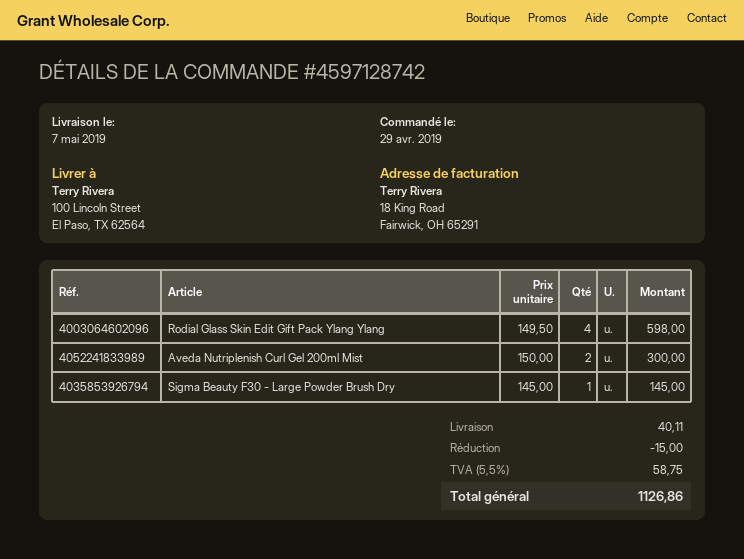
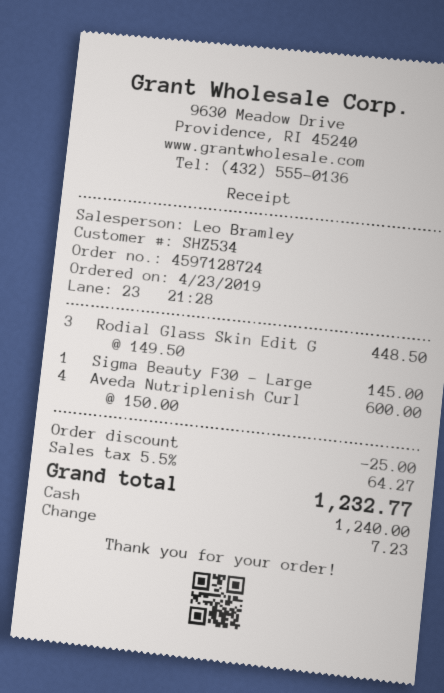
order number: 4597128742 -> 4597128724
order date: 2019-04-29 -> 2019-04-23
Rodial Glass Skin Edit Gift Pack Ylang Ylang: 4 x 149.50 = 598.00 -> 3 x 149.50 = 448.50
Aveda Nutriplenish Curl Gel 200ml Mist: 2 x 150.00 = 300.00 -> 4 x 150.00 = 600.00
discount: 15.00 -> 25.00
shipping: 40.11 -> none
tax: 5.5% = 58.75 -> 5.5% = 64.27
total: 1126.86 -> 1232.77

